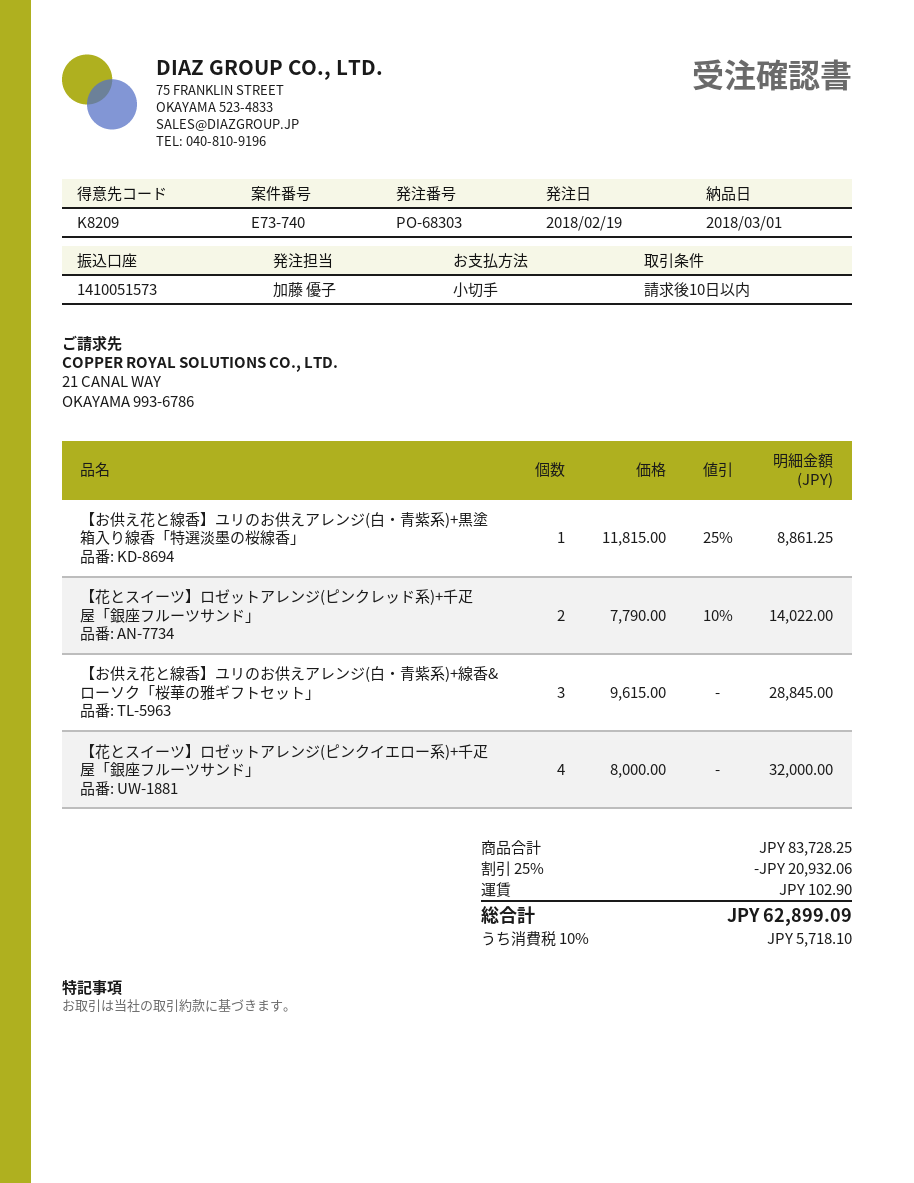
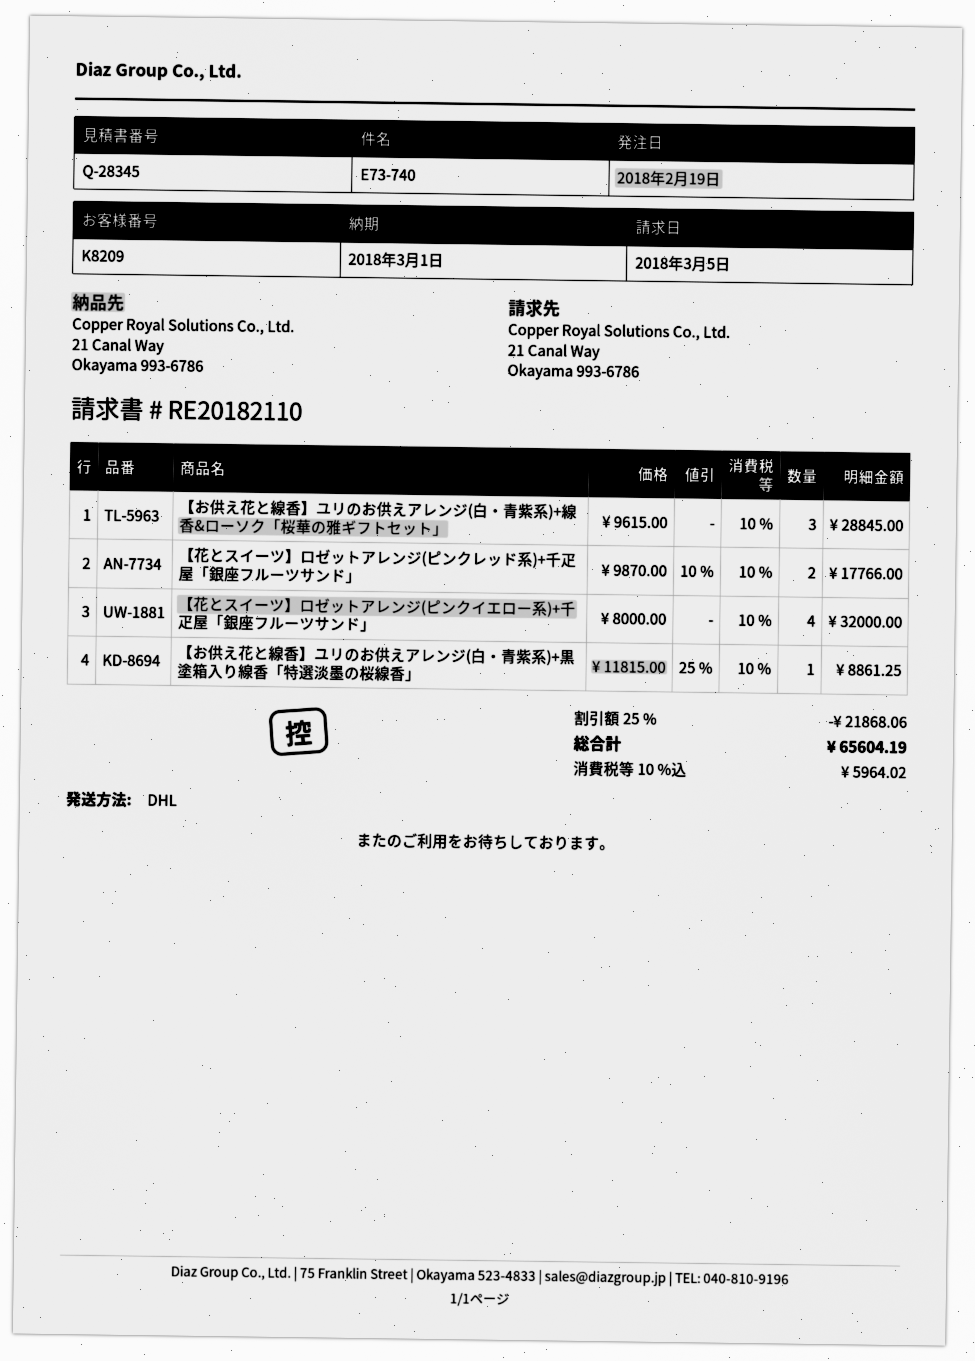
【花とスイーツ】ロゼットアレンジ(ピンクレッド系)+千疋屋「銀座フルーツサンド」: 2 x 7790.00 - 10% = 14022.00 -> 2 x 9870.00 - 10% = 17766.00
discount: 25% = 20932.06 -> 25% = 21868.06
shipping: 102.90 -> none
tax: 10% = 5718.10 -> 10% = 5964.02
total: 62899.09 -> 65604.19

